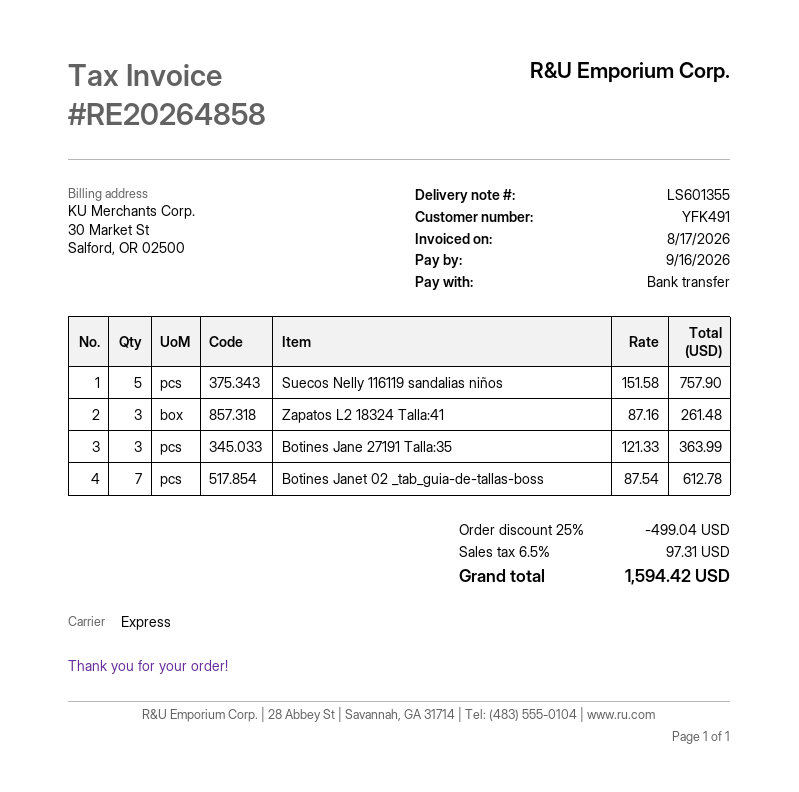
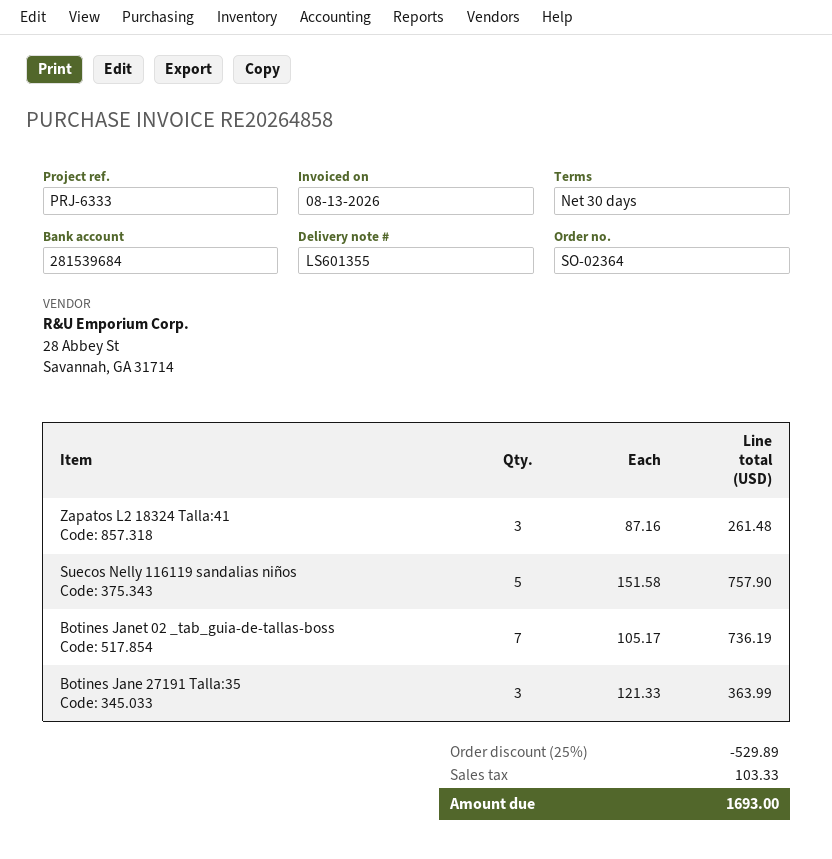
invoice date: 2026-08-17 -> 2026-08-13
Botines Janet 02 _tab_guia-de-tallas-boss: 7 x 87.54 = 612.78 -> 7 x 105.17 = 736.19
discount: 25% = 499.04 -> 25% = 529.89
tax: 97.31 -> 103.33
total: 1594.42 -> 1693.00

